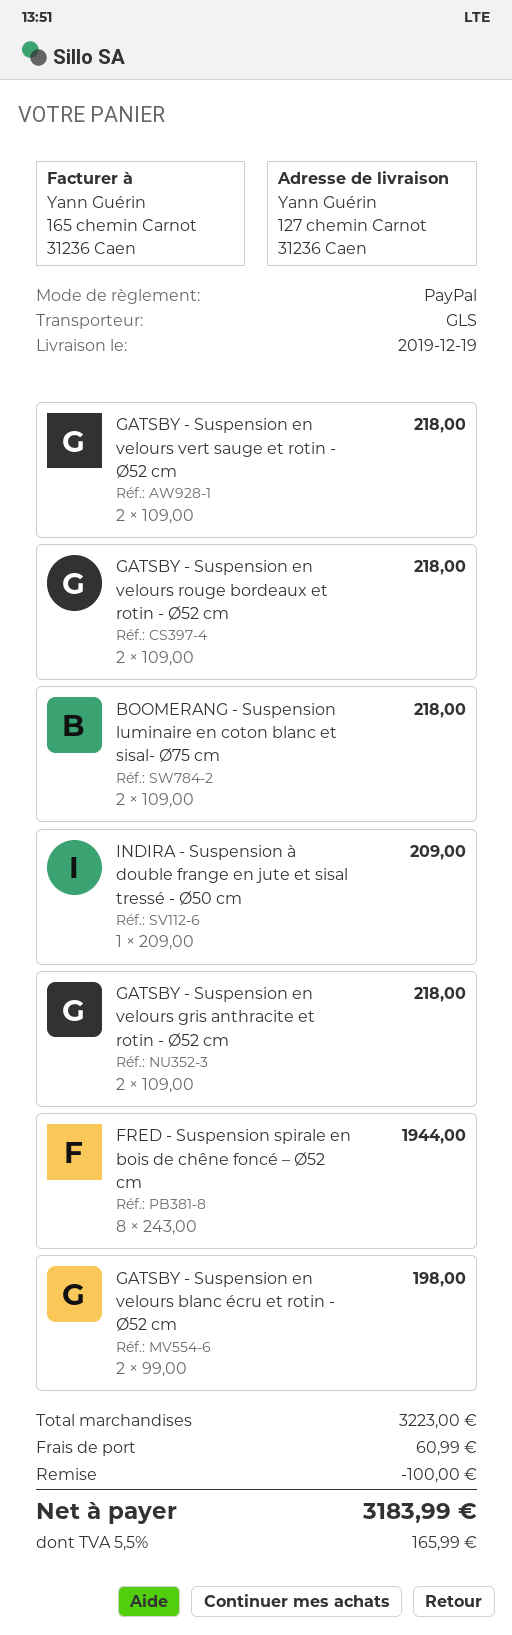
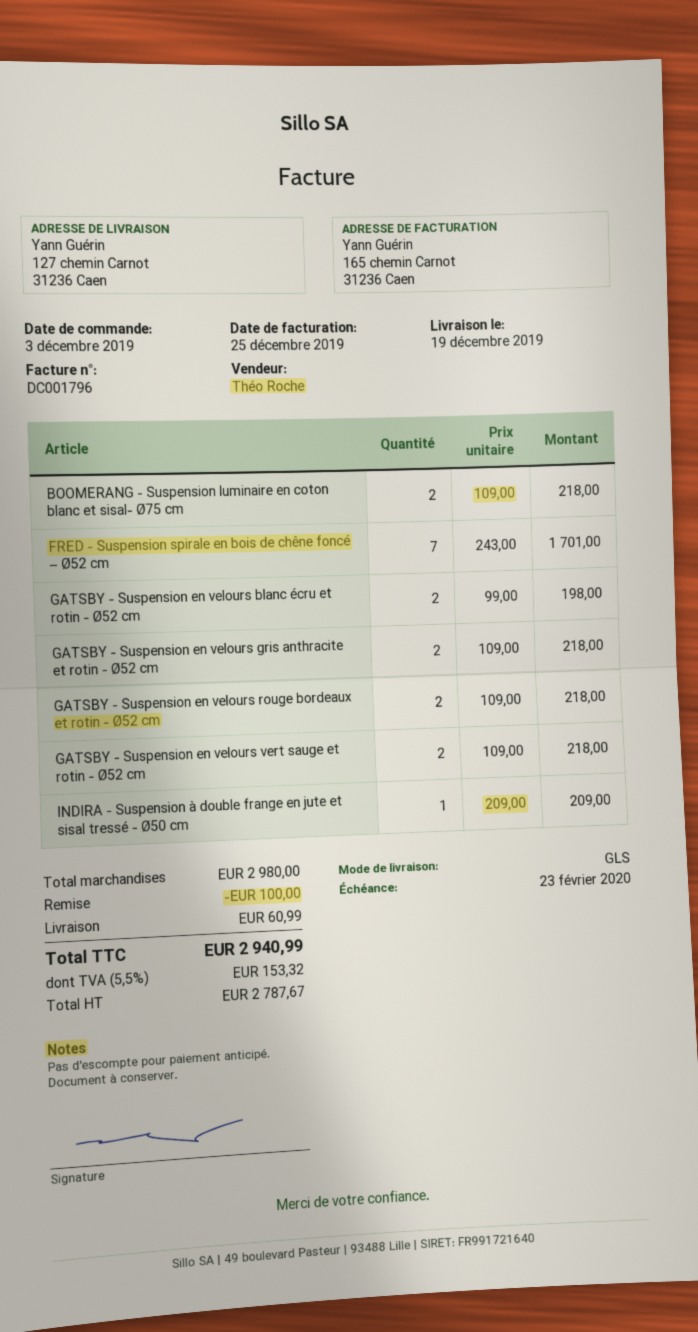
FRED - Suspension spirale en bois de chêne foncé – Ø52 cm: 8 x 243.00 = 1944.00 -> 7 x 243.00 = 1701.00
subtotal: 3223.00 -> 2980.00
tax: 5.5% = 165.99 -> 5.5% = 153.32
total: 3183.99 -> 2940.99

